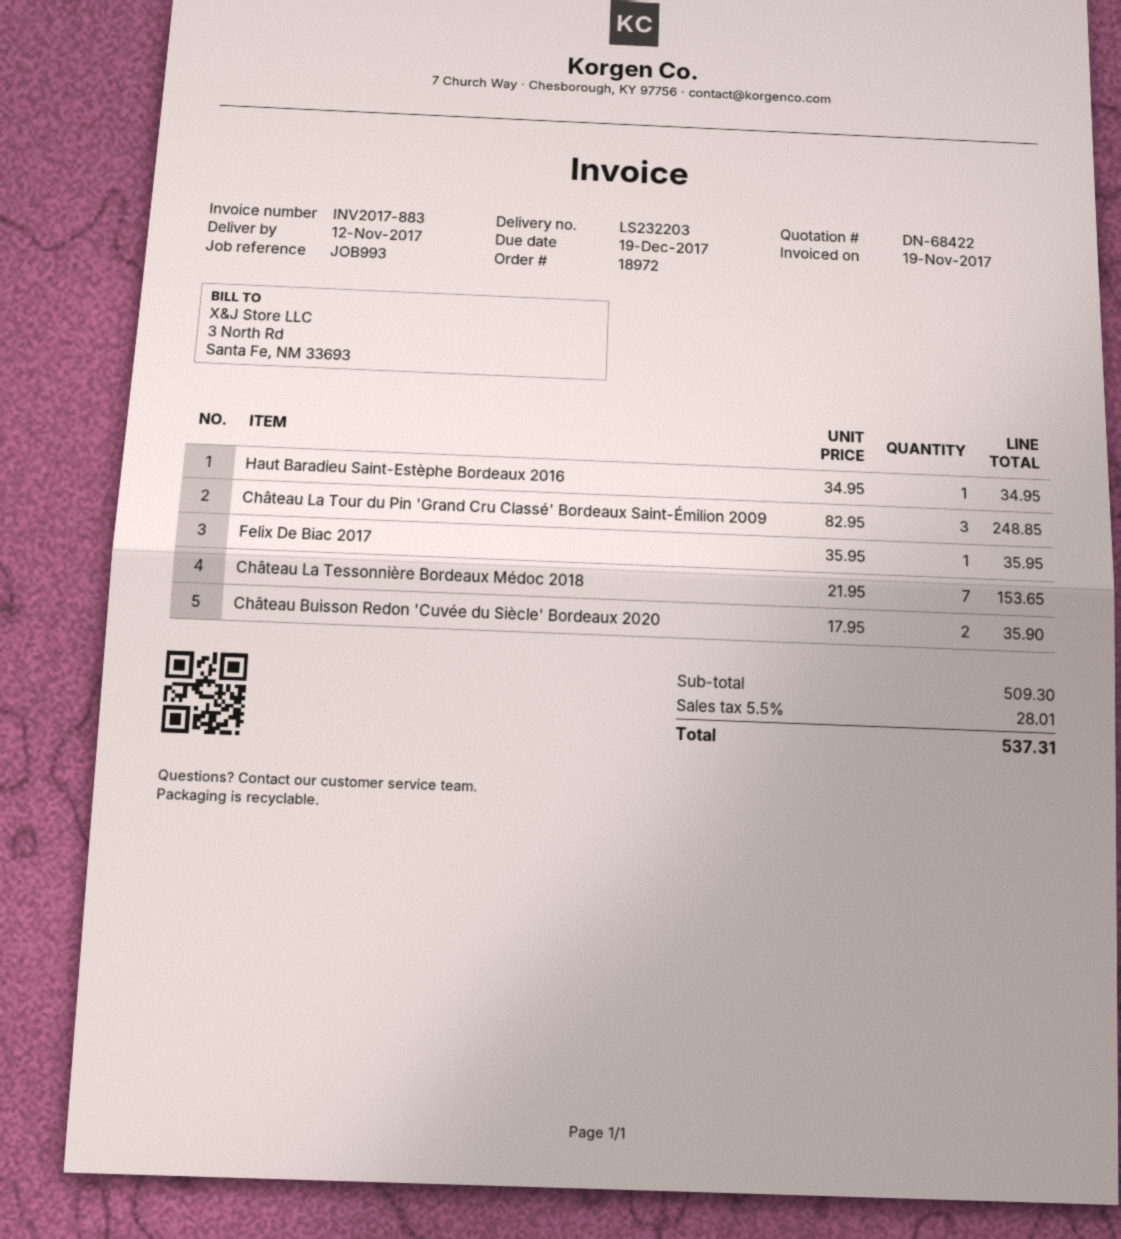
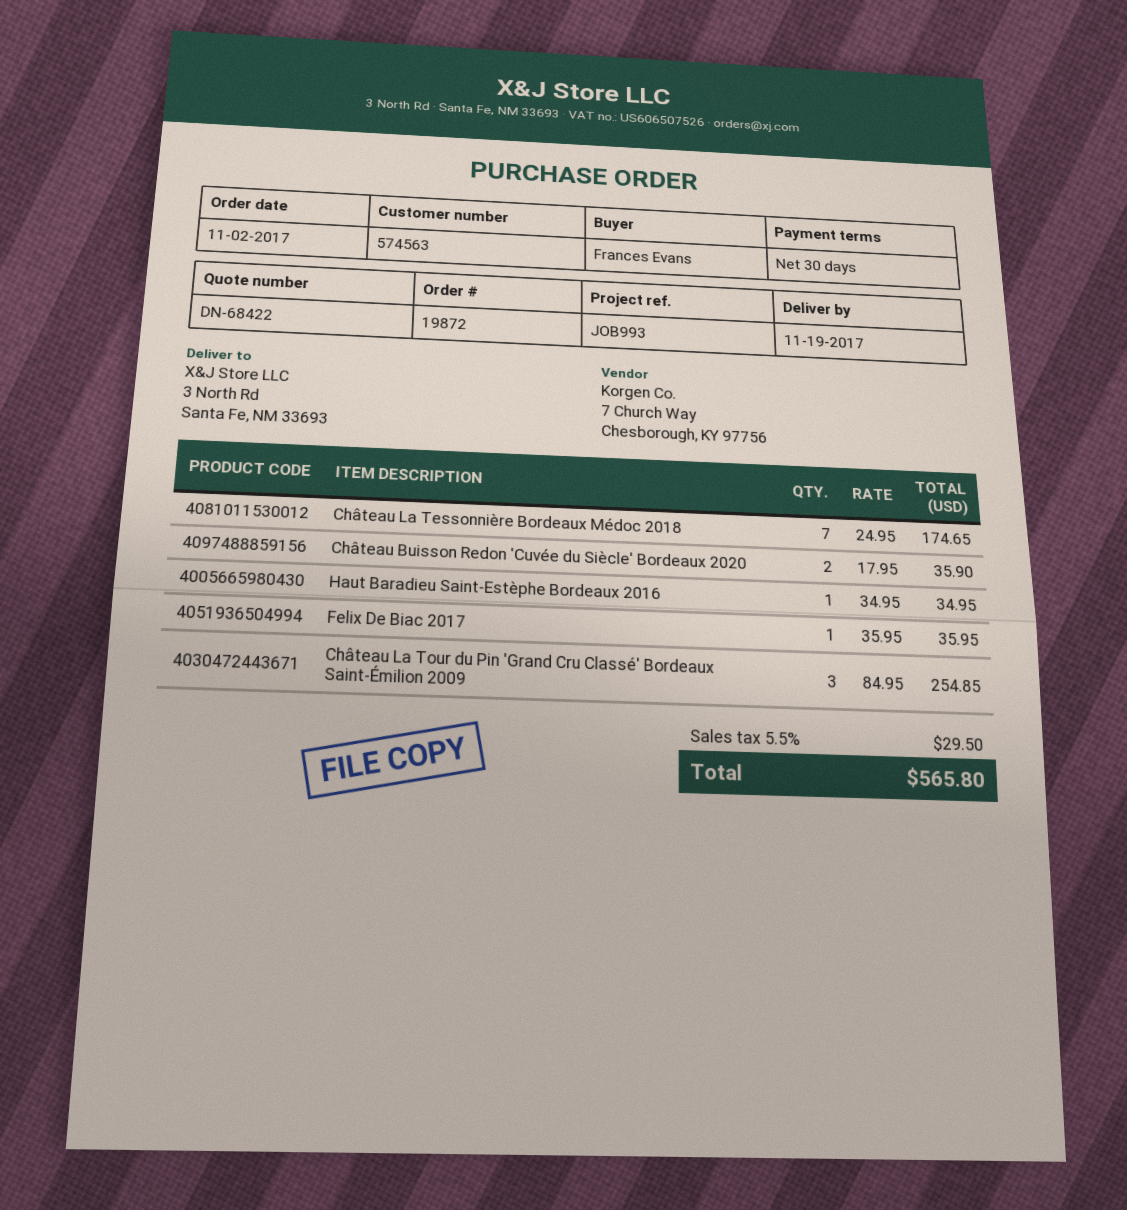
order number: 18972 -> 19872
delivery date: 2017-11-12 -> 2017-11-19
Château La Tour du Pin 'Grand Cru Classé' Bordeaux Saint-Émilion 2009: 3 x 82.95 = 248.85 -> 3 x 84.95 = 254.85
Château La Tessonnière Bordeaux Médoc 2018: 7 x 21.95 = 153.65 -> 7 x 24.95 = 174.65
tax: 5.5% = 28.01 -> 5.5% = 29.50
total: 537.31 -> 565.80

